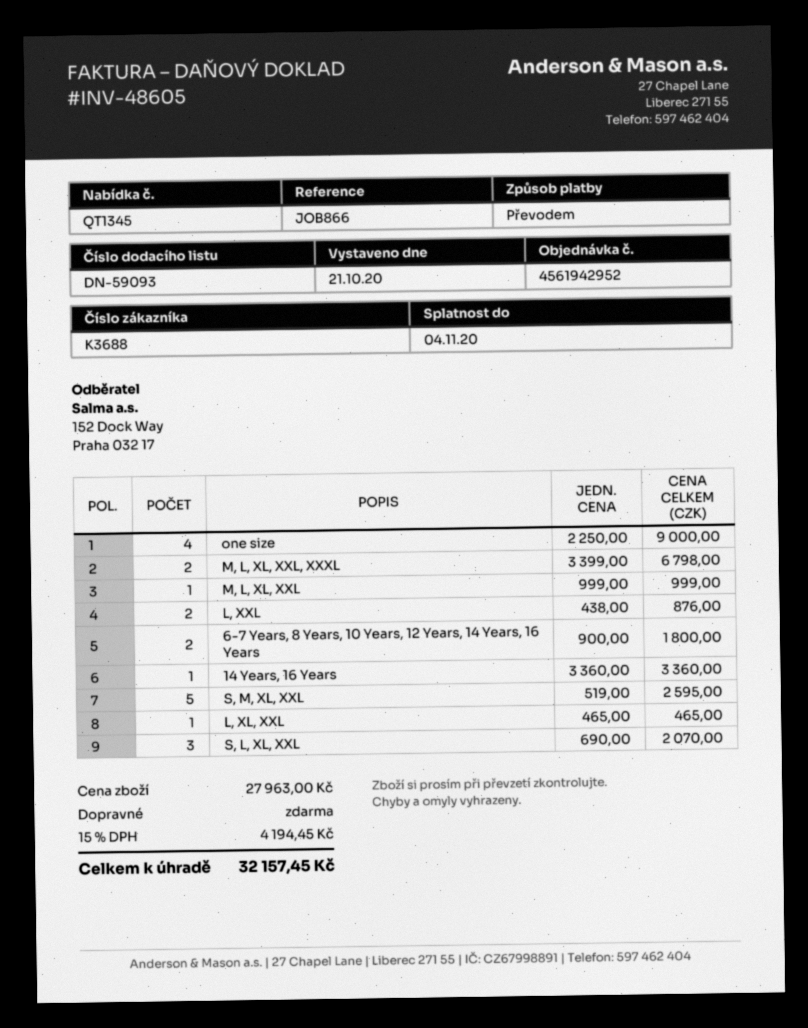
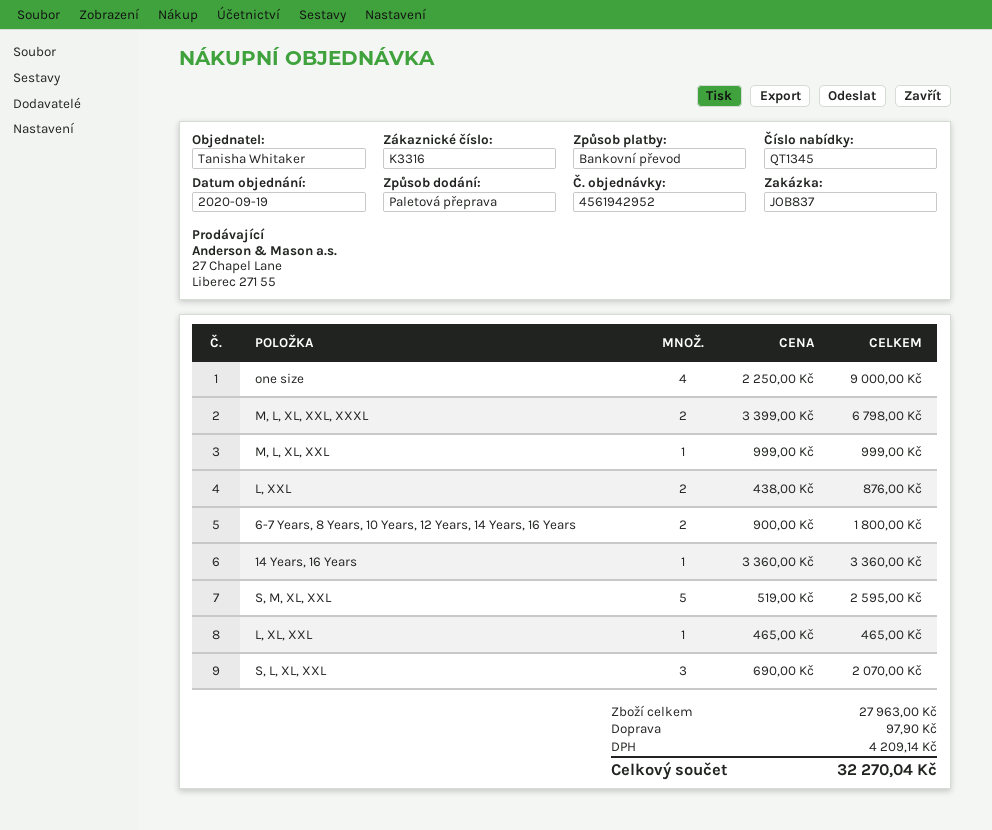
customer number: K3688 -> K3316
reference: JOB866 -> JOB837
shipping: 0.00 -> 97.90
tax: 4194.45 -> 4209.14
total: 32157.45 -> 32270.04

